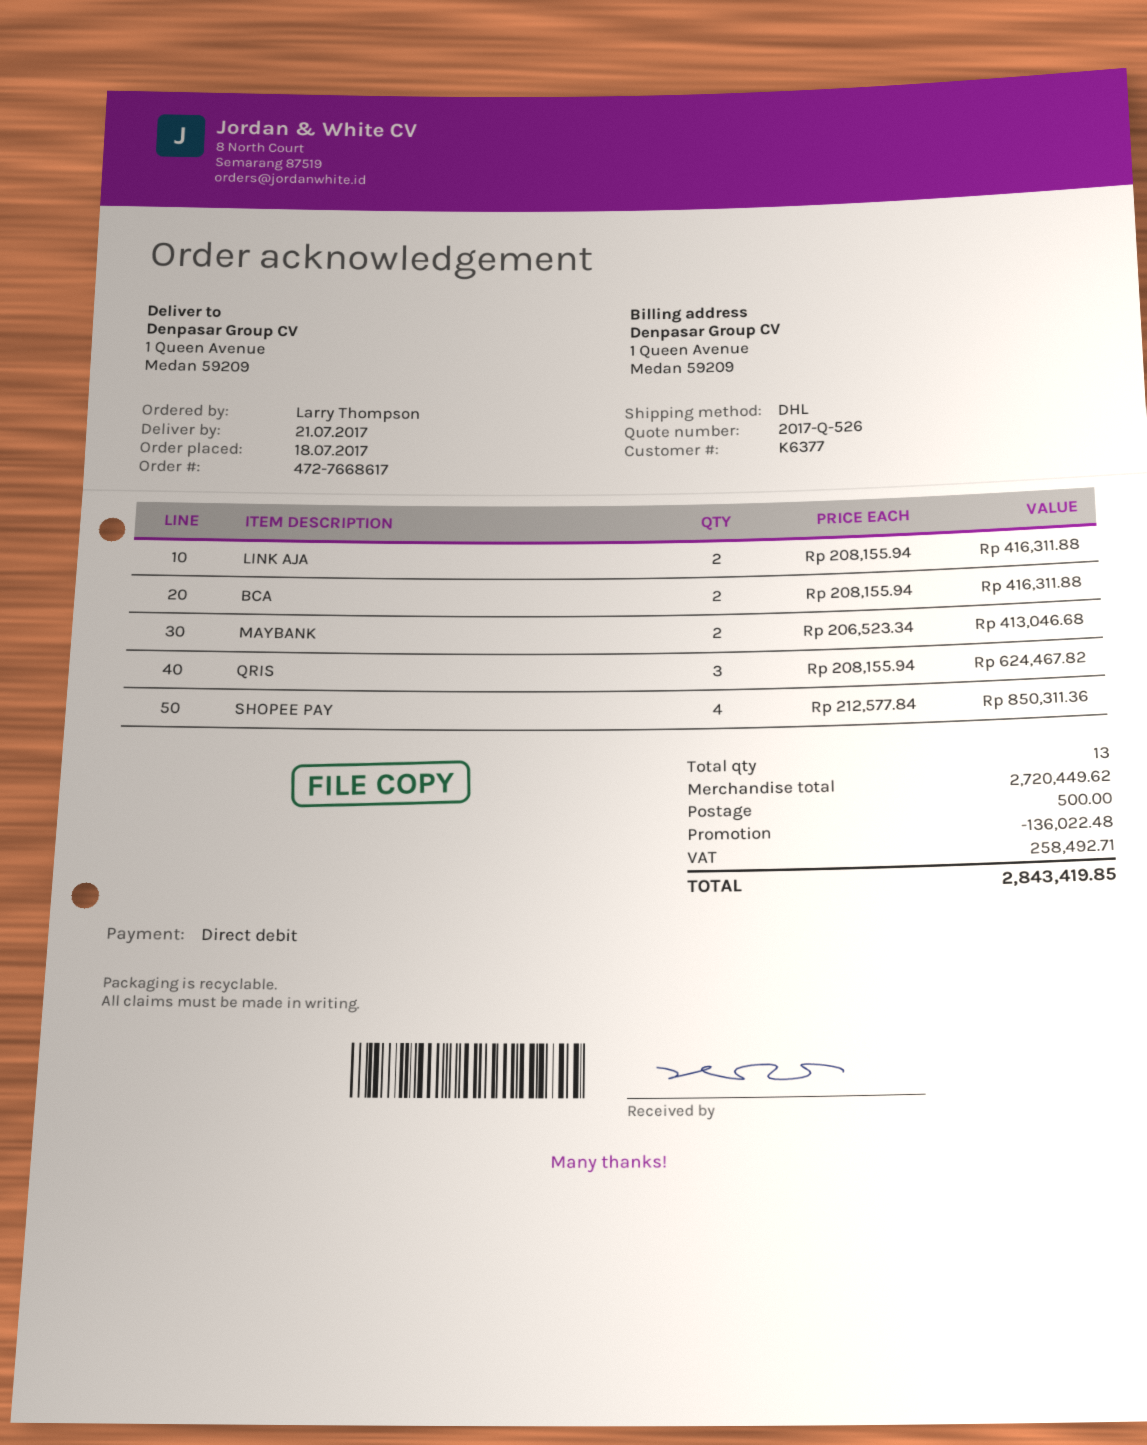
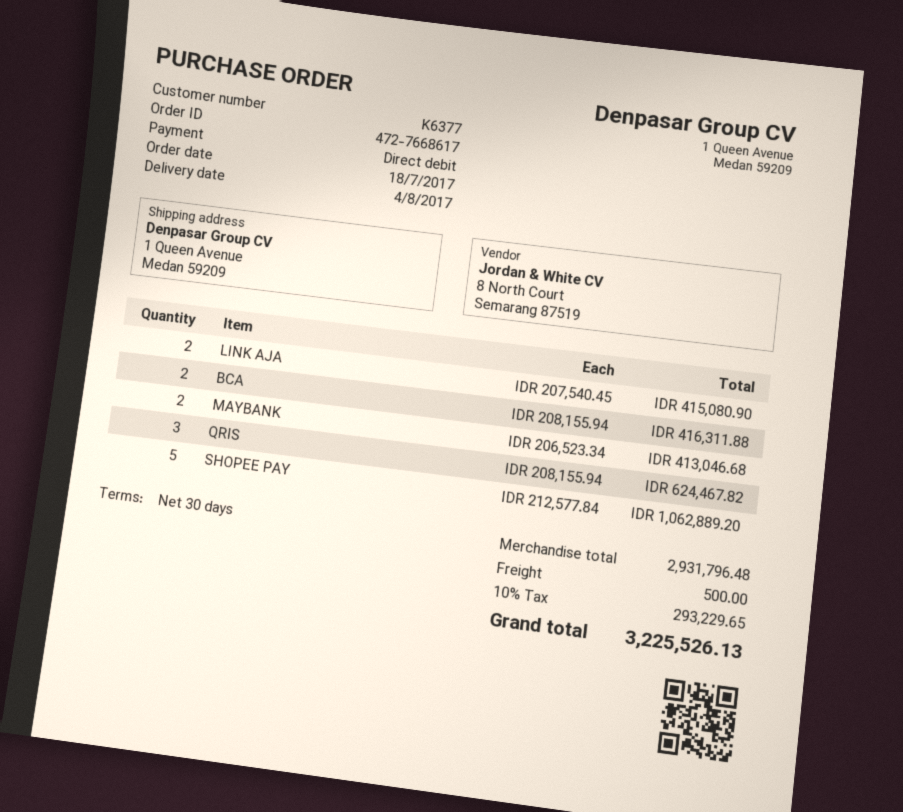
delivery date: 2017-07-21 -> 2017-08-04
LINK AJA: 2 x 208155.94 = 416311.88 -> 2 x 207540.45 = 415080.90
SHOPEE PAY: 4 x 212577.84 = 850311.36 -> 5 x 212577.84 = 1062889.20
subtotal: 2720449.62 -> 2931796.48
discount: 136022.48 -> none
tax: 258492.71 -> 293229.65
total: 2843419.85 -> 3225526.13

